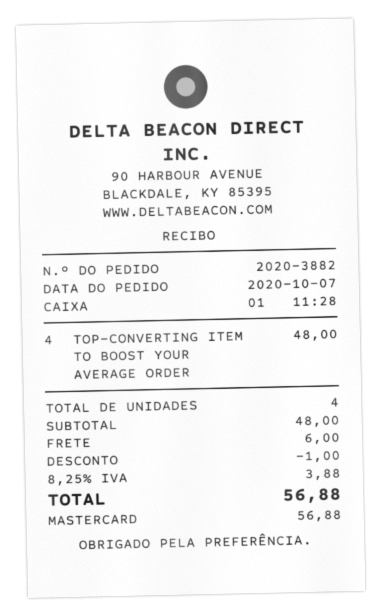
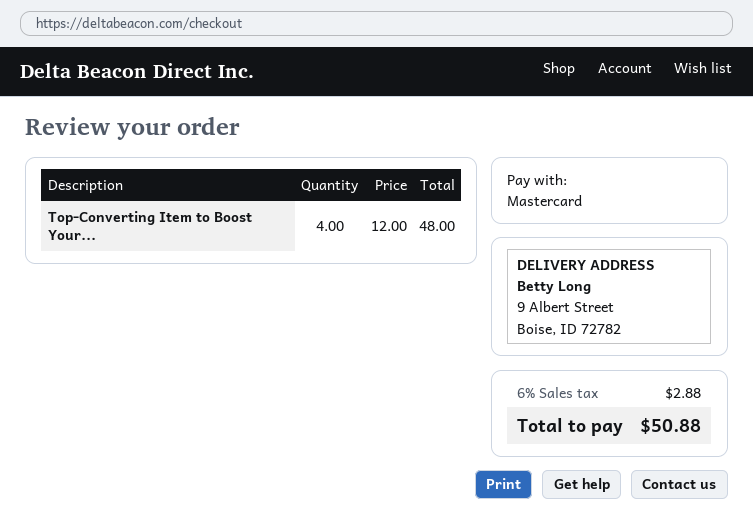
discount: 1.00 -> none
shipping: 6.00 -> none
tax: 8.25% = 3.88 -> 6% = 2.88
total: 56.88 -> 50.88

